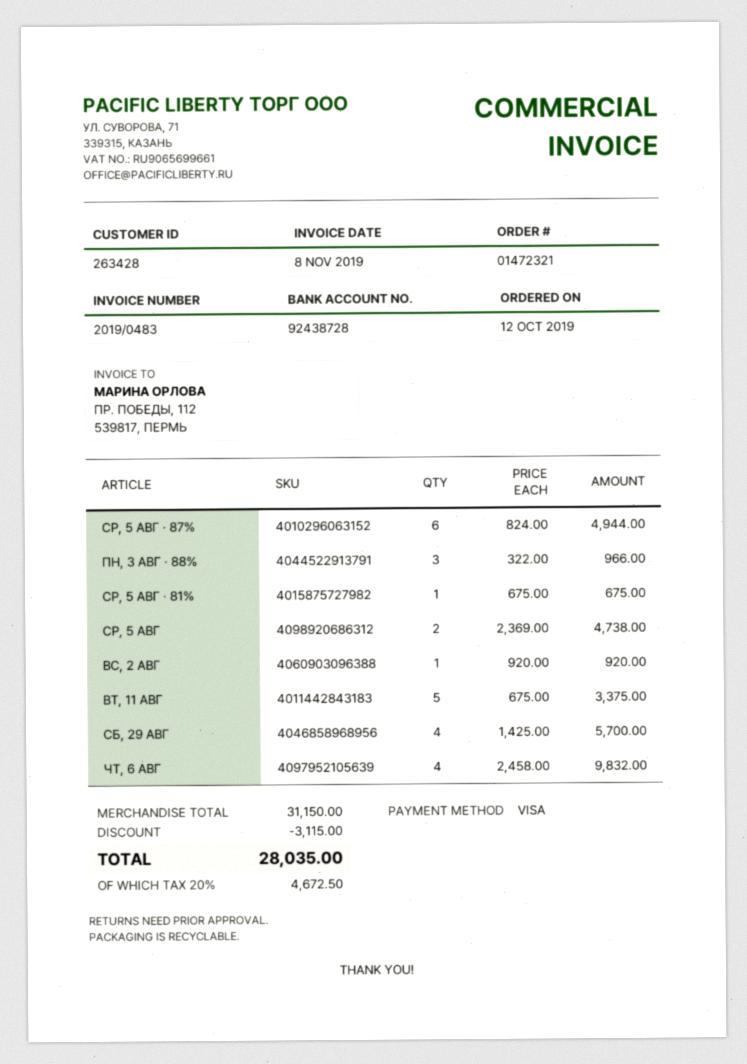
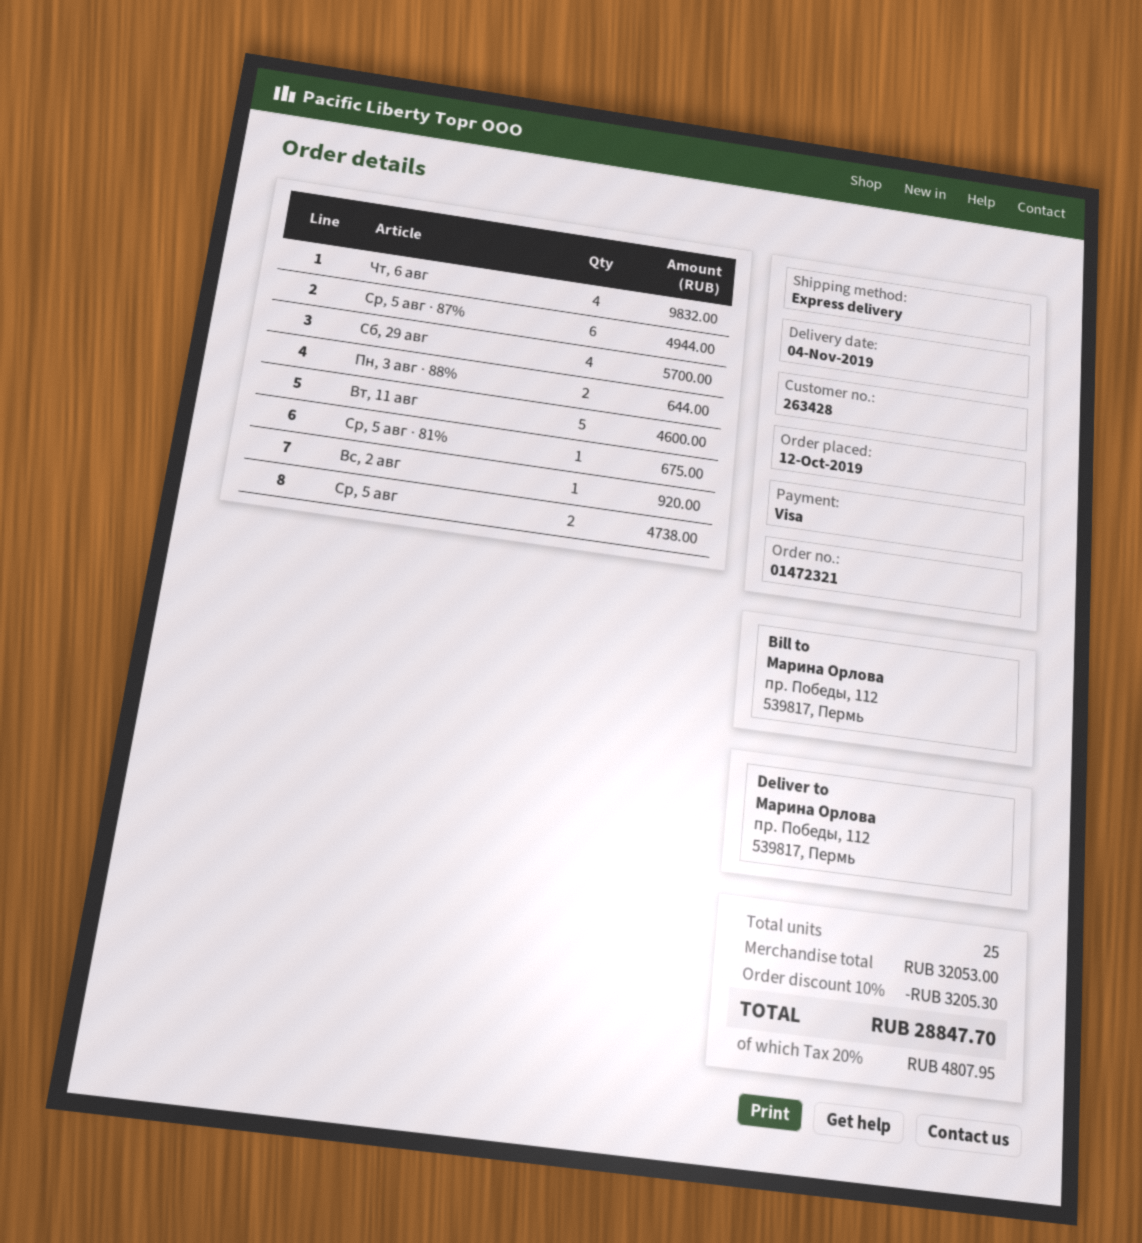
ПН, 3 АВГ · 88%: 3 for 966.00 -> 2 for 644.00
ВТ, 11 АВГ: 5 for 3375.00 -> 5 for 4600.00
subtotal: 31150.00 -> 32053.00
discount: 3115.00 -> 3205.30
tax: 20% = 4672.50 -> 20% = 4807.95
total: 28035.00 -> 28847.70

